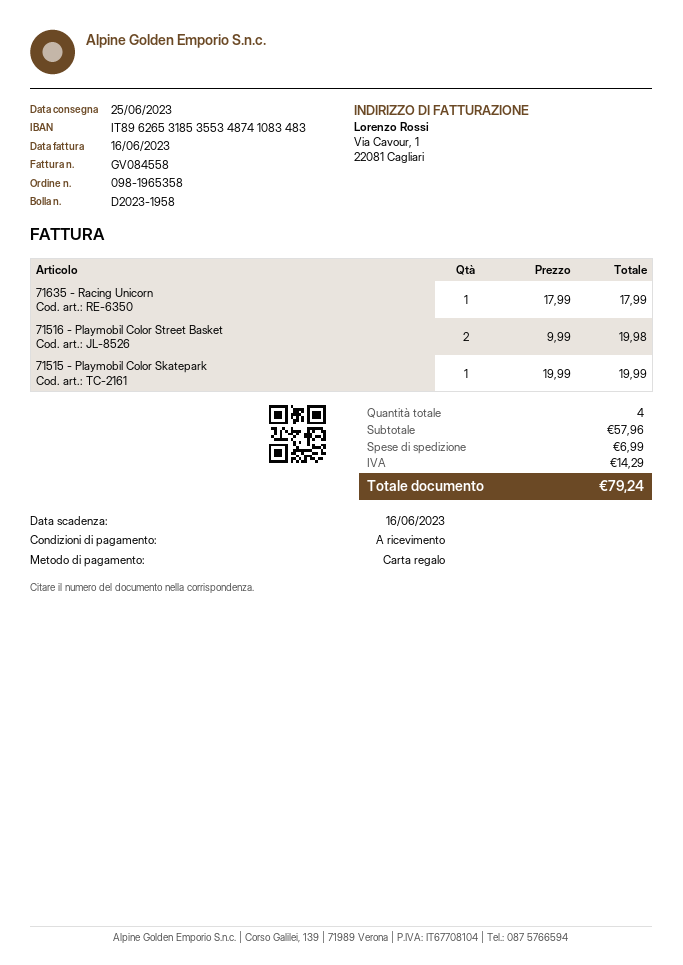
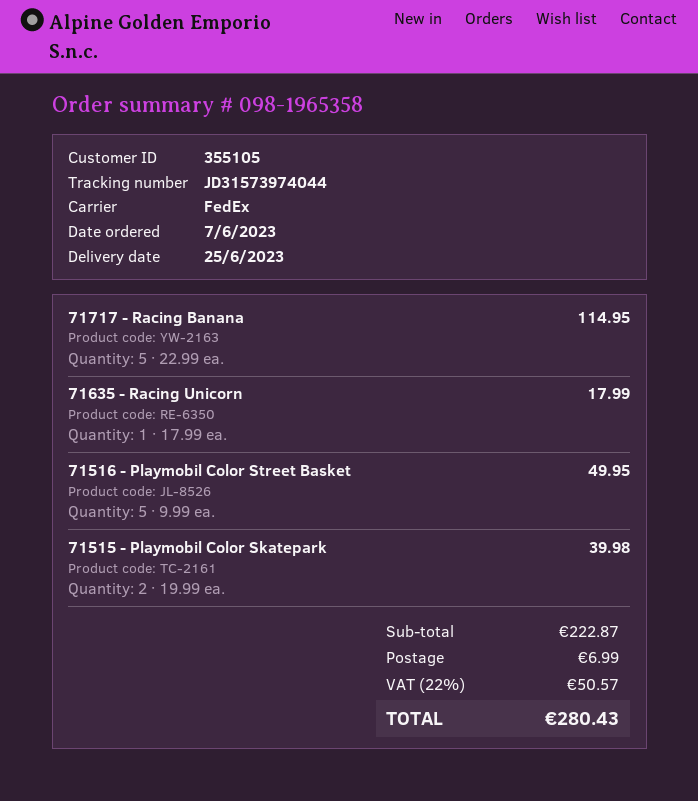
71516 - Playmobil Color Street Basket: 2 x 9.99 = 19.98 -> 5 x 9.99 = 49.95
71515 - Playmobil Color Skatepark: 1 x 19.99 = 19.99 -> 2 x 19.99 = 39.98
71717 - Racing Banana: none -> 5 x 22.99 = 114.95
subtotal: 57.96 -> 222.87
tax: 14.29 -> 50.57
total: 79.24 -> 280.43

